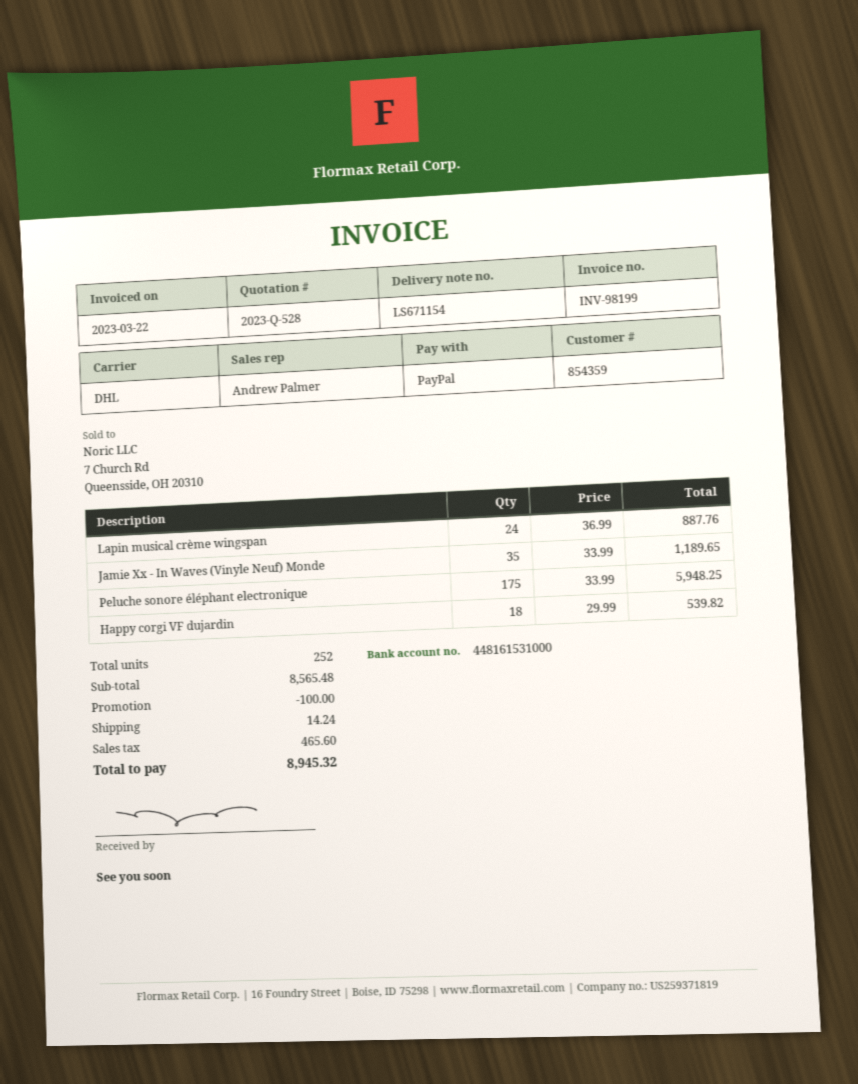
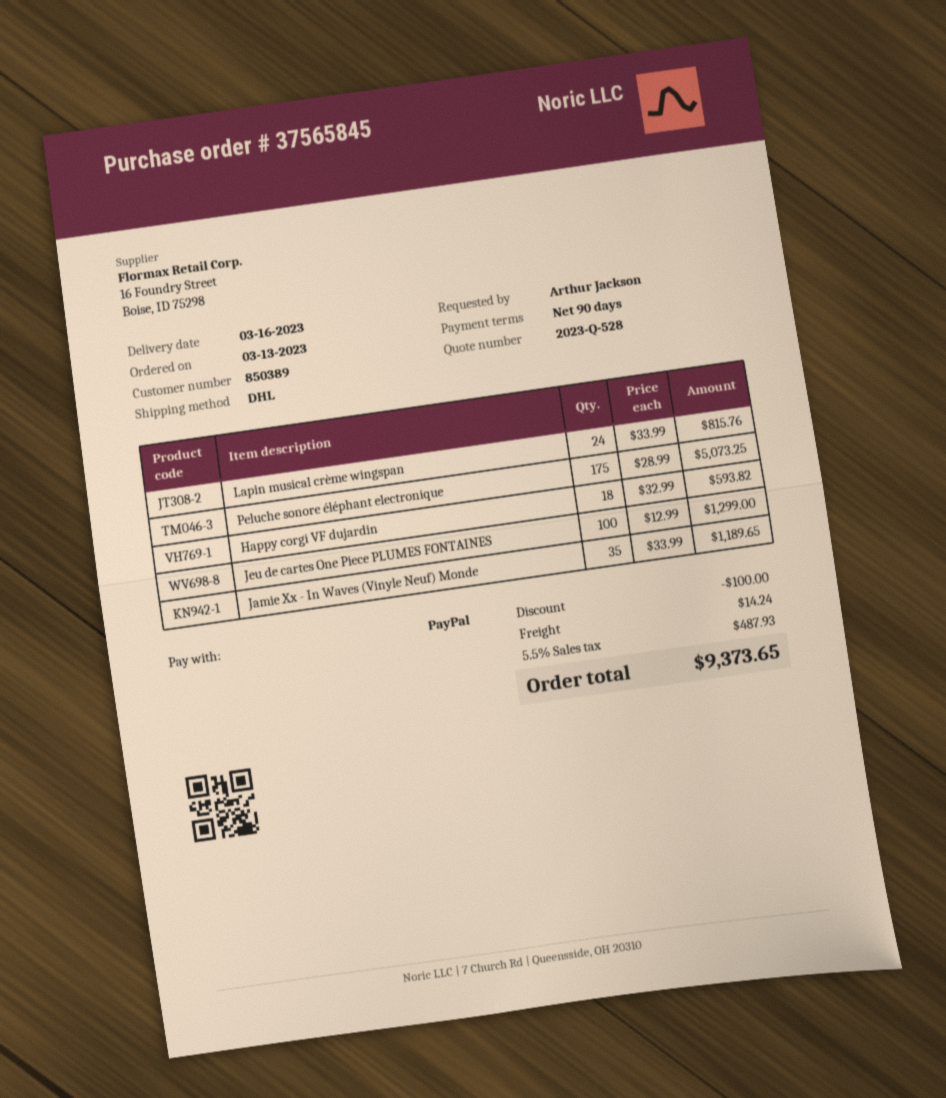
customer number: 854359 -> 850389
Lapin musical crème wingspan: 24 x 36.99 = 887.76 -> 24 x 33.99 = 815.76
Peluche sonore éléphant electronique: 175 x 33.99 = 5948.25 -> 175 x 28.99 = 5073.25
Happy corgi VF dujardin: 18 x 29.99 = 539.82 -> 18 x 32.99 = 593.82
Jeu de cartes One Piece PLUMES FONTAINES: none -> 100 x 12.99 = 1299.00
tax: 465.60 -> 487.93
total: 8945.32 -> 9373.65

